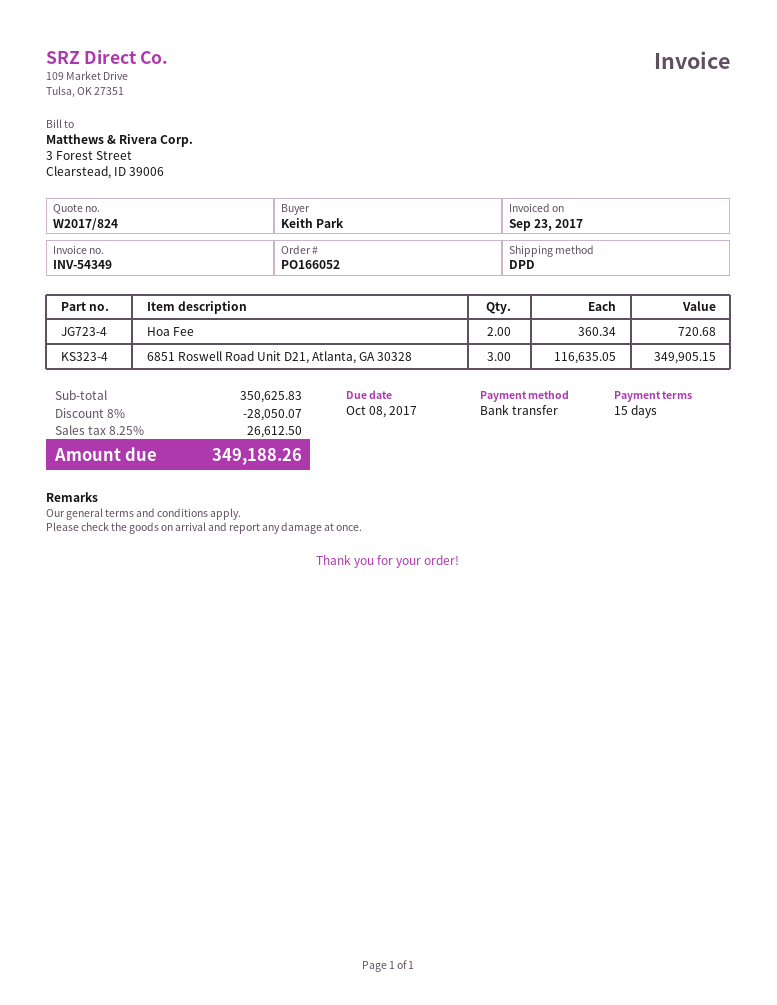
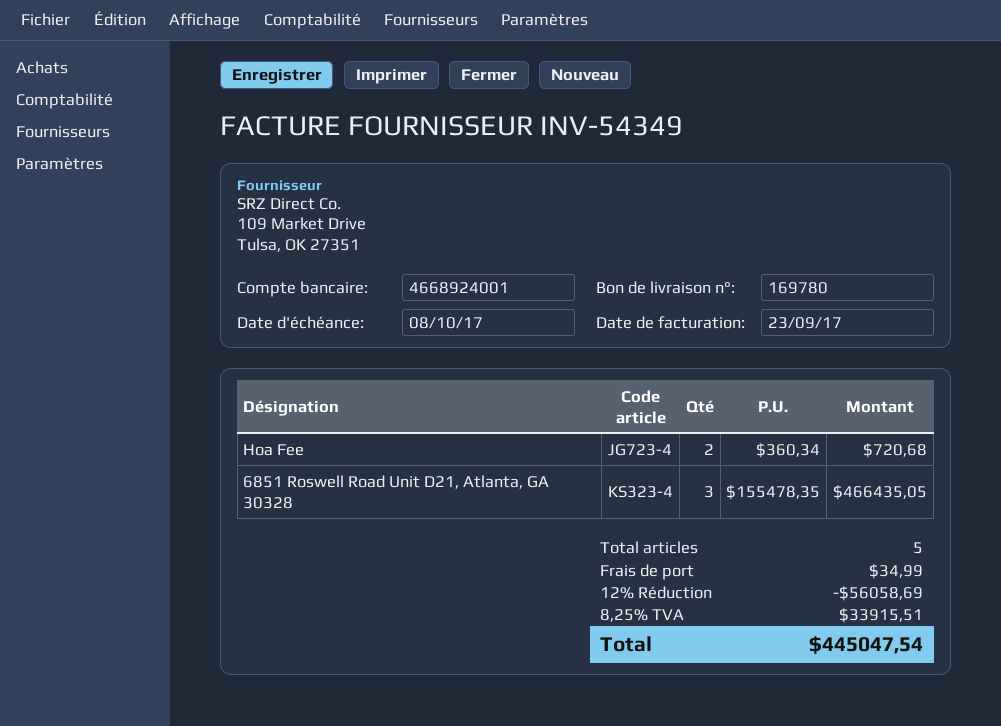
6851 Roswell Road Unit D21, Atlanta, GA 30328: 3 x 116635.05 = 349905.15 -> 3 x 155478.35 = 466435.05
discount: 8% = 28050.07 -> 12% = 56058.69
shipping: none -> 34.99
tax: 8.25% = 26612.50 -> 8.25% = 33915.51
total: 349188.26 -> 445047.54

